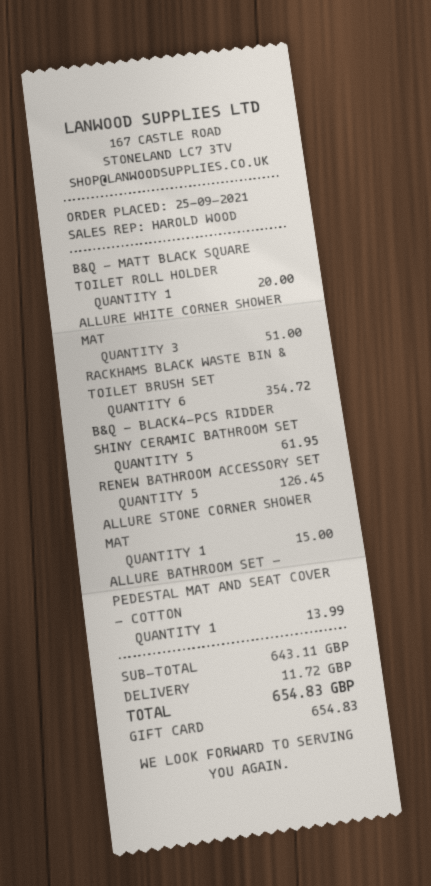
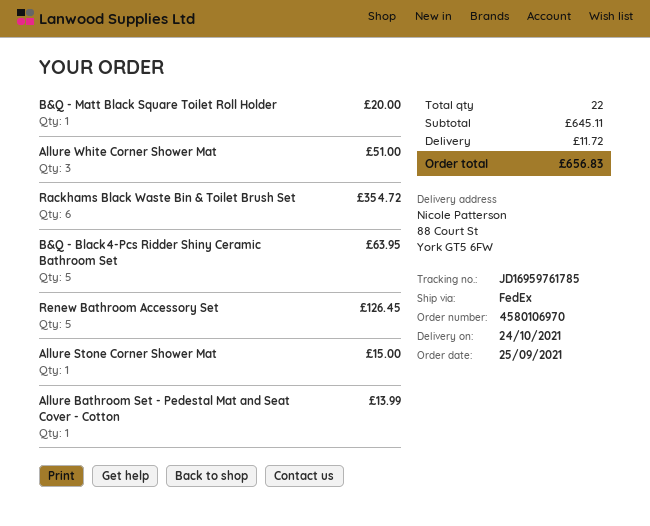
B&Q - BLACK4-PCS RIDDER SHINY CERAMIC BATHROOM SET: 5 for 61.95 -> 5 for 63.95
subtotal: 643.11 -> 645.11
total: 654.83 -> 656.83

